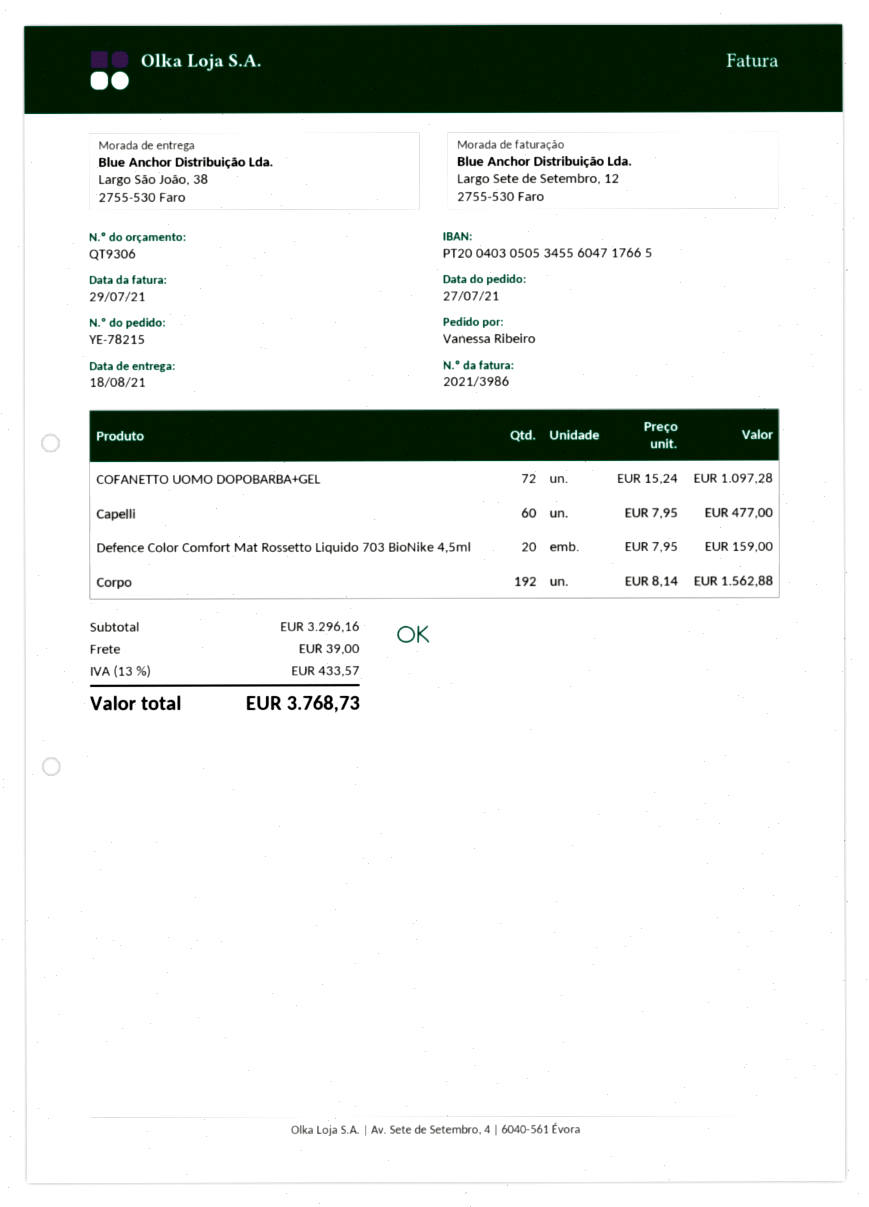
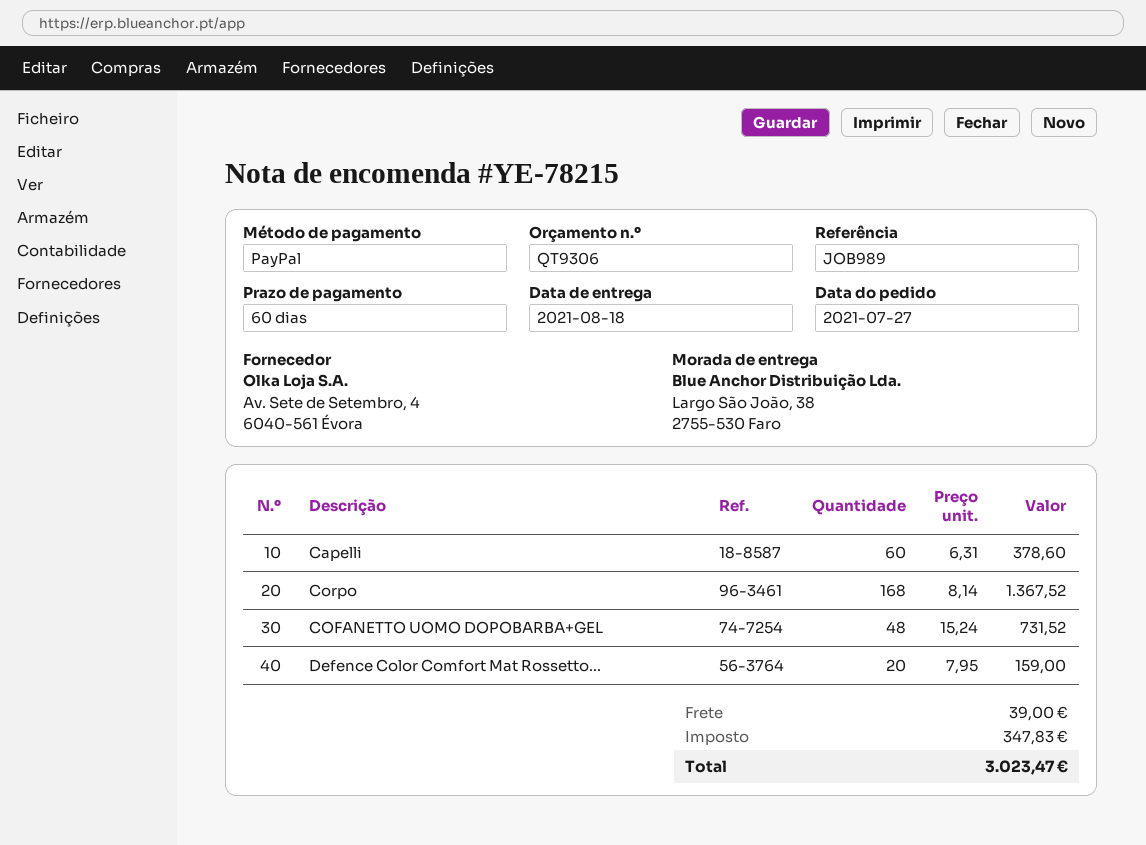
COFANETTO UOMO DOPOBARBA+GEL: 72 x 15.24 = 1097.28 -> 48 x 15.24 = 731.52
Capelli: 60 x 7.95 = 477.00 -> 60 x 6.31 = 378.60
Corpo: 192 x 8.14 = 1562.88 -> 168 x 8.14 = 1367.52
tax: 433.57 -> 347.83
total: 3768.73 -> 3023.47

